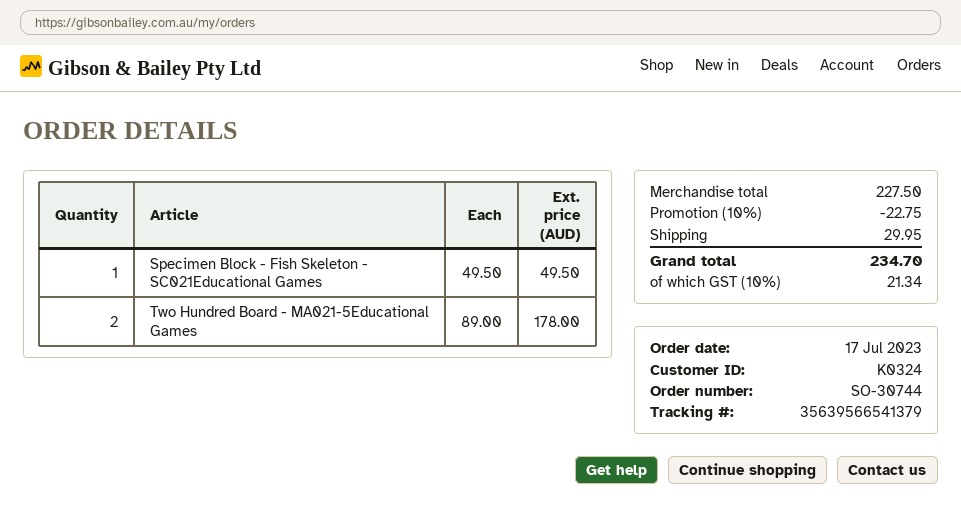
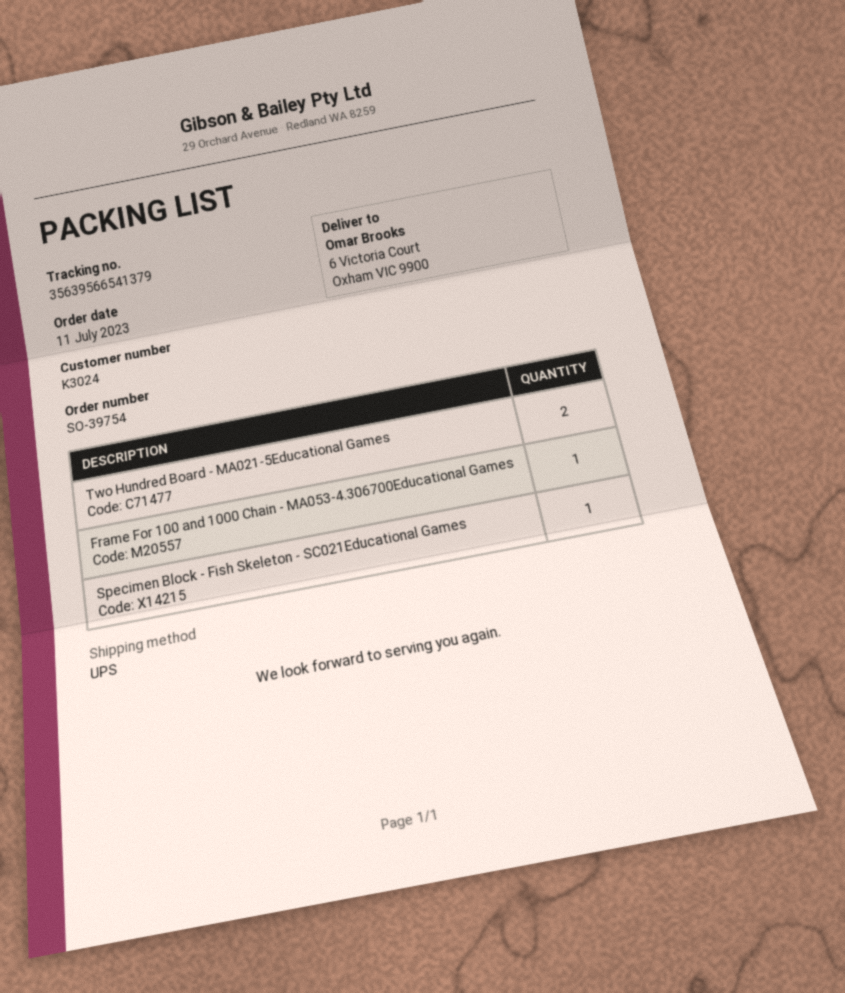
order number: SO-30744 -> SO-39754
order date: 2023-07-17 -> 2023-07-11
customer number: K0324 -> K3024
Frame For 100 and 1000 Chain - MA053-4.306700Educational Games: none -> 1

